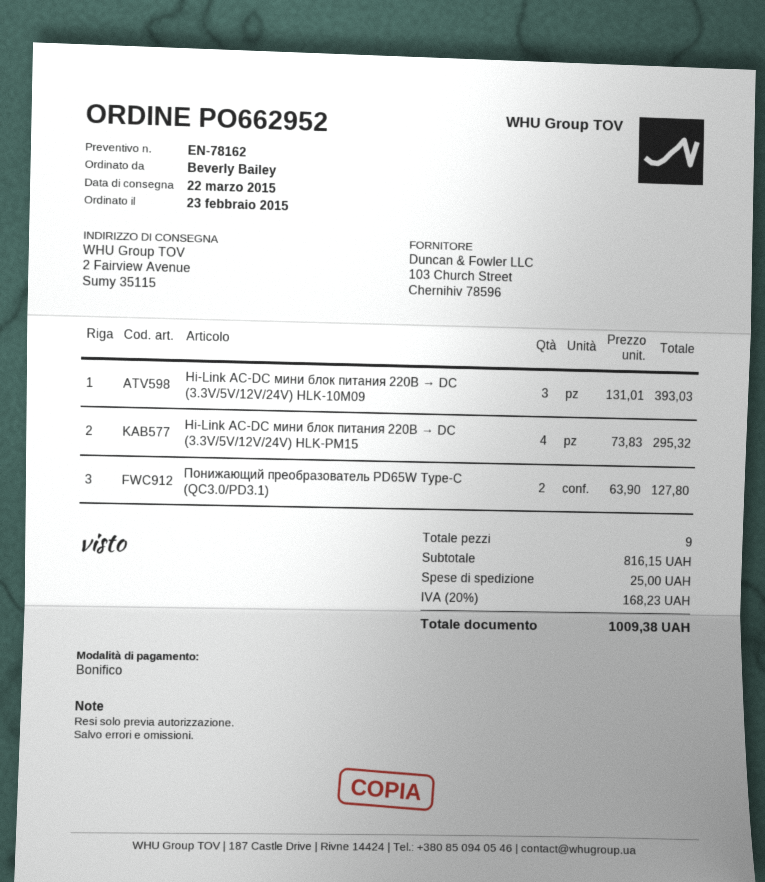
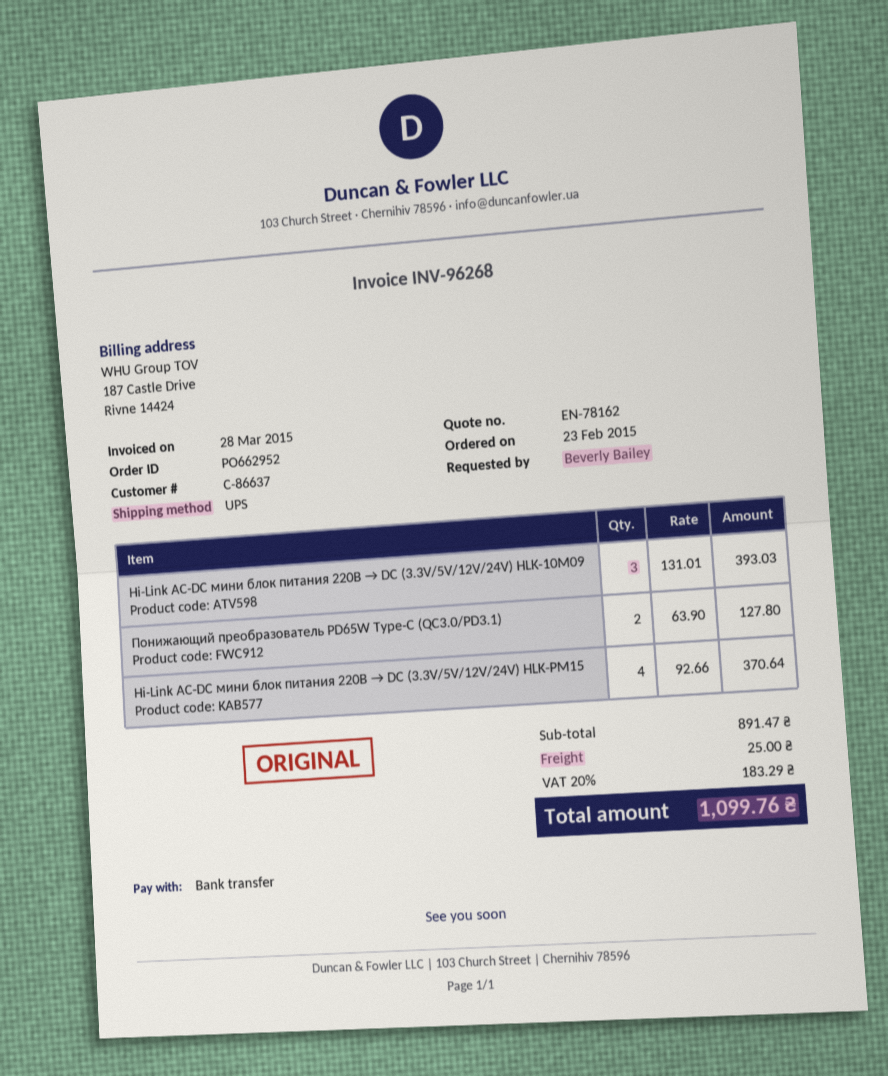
Hi-Link AC-DC мини блок питания 220В → DC (3.3V/5V/12V/24V) HLK-PM15: 4 x 73.83 = 295.32 -> 4 x 92.66 = 370.64
subtotal: 816.15 -> 891.47
tax: 20% = 168.23 -> 20% = 183.29
total: 1009.38 -> 1099.76

